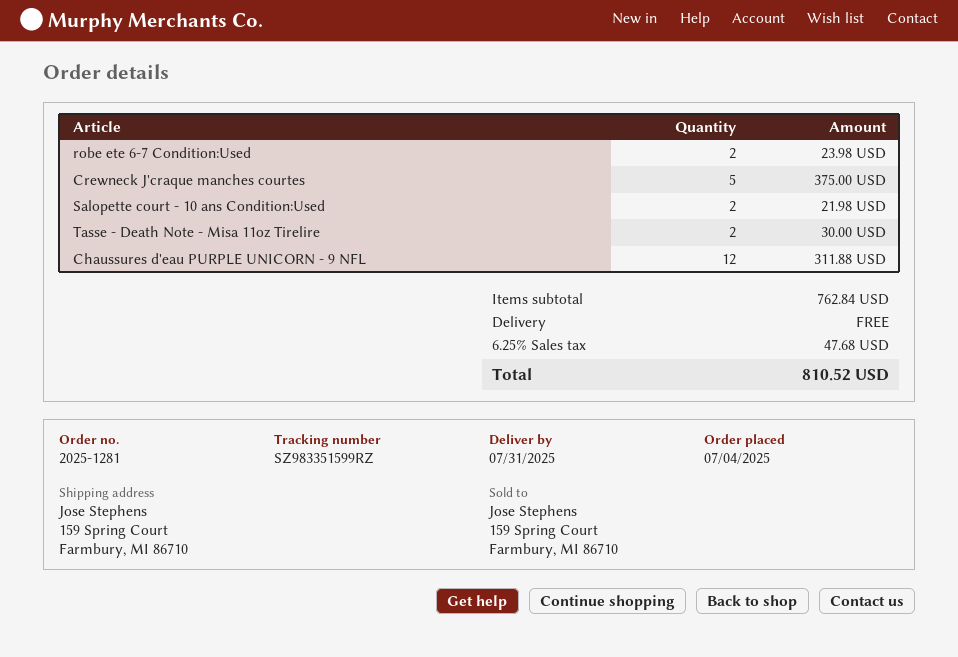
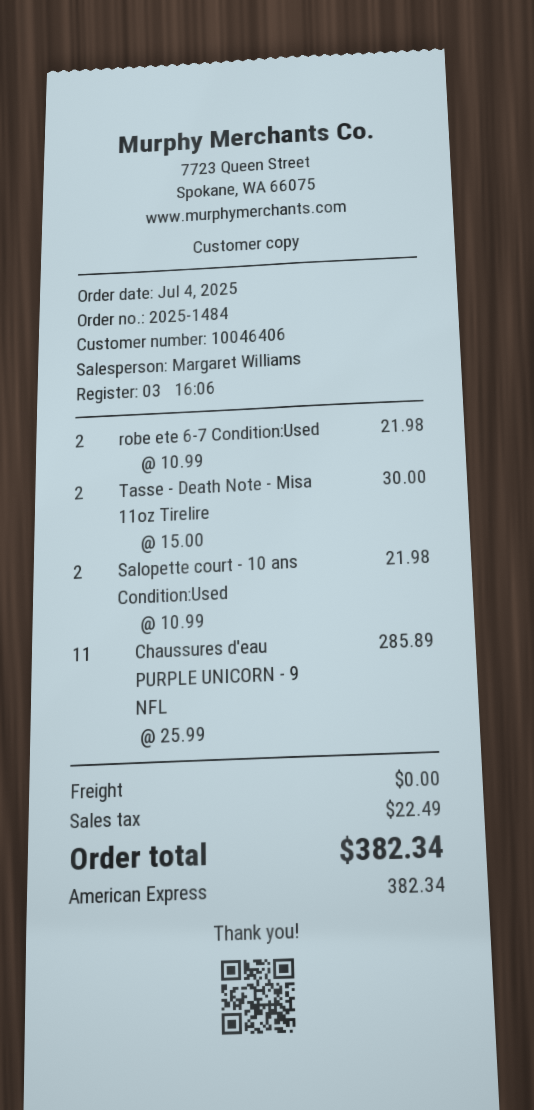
order number: 2025-1281 -> 2025-1484
robe ete 6-7 Condition:Used: 2 for 23.98 -> 2 for 21.98
Crewneck J'craque manches courtes: 5 for 375.00 -> none
Chaussures d'eau PURPLE UNICORN - 9 NFL: 12 for 311.88 -> 11 for 285.89
tax: 47.68 -> 22.49
total: 810.52 -> 382.34

